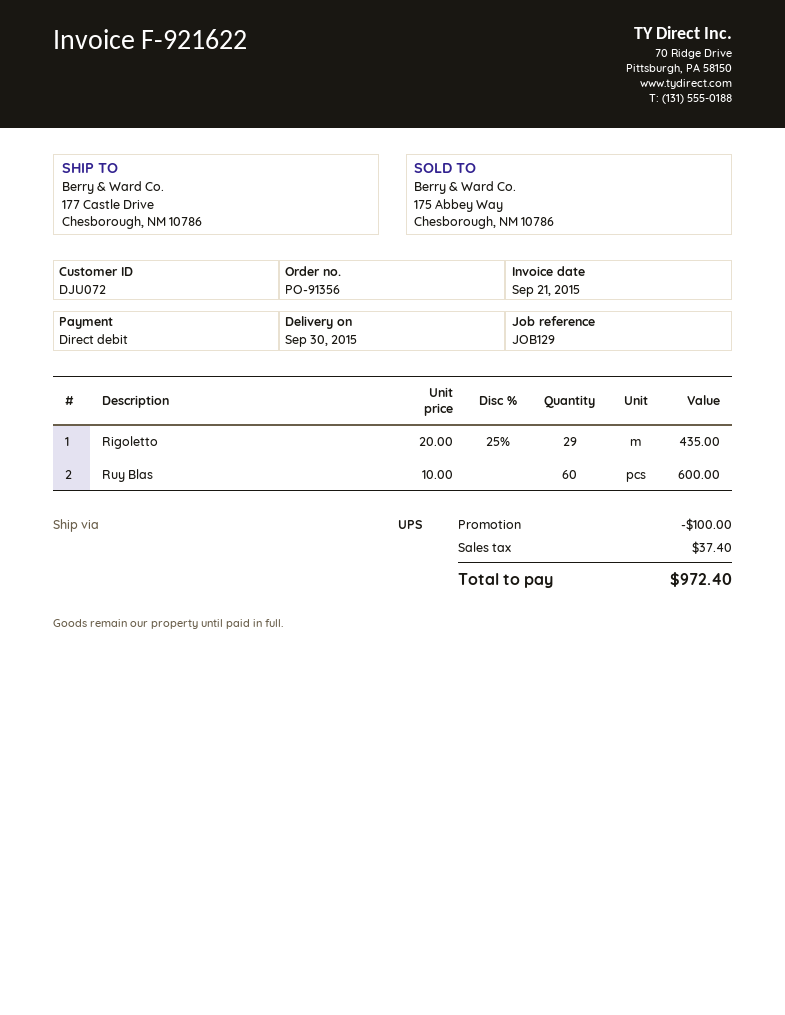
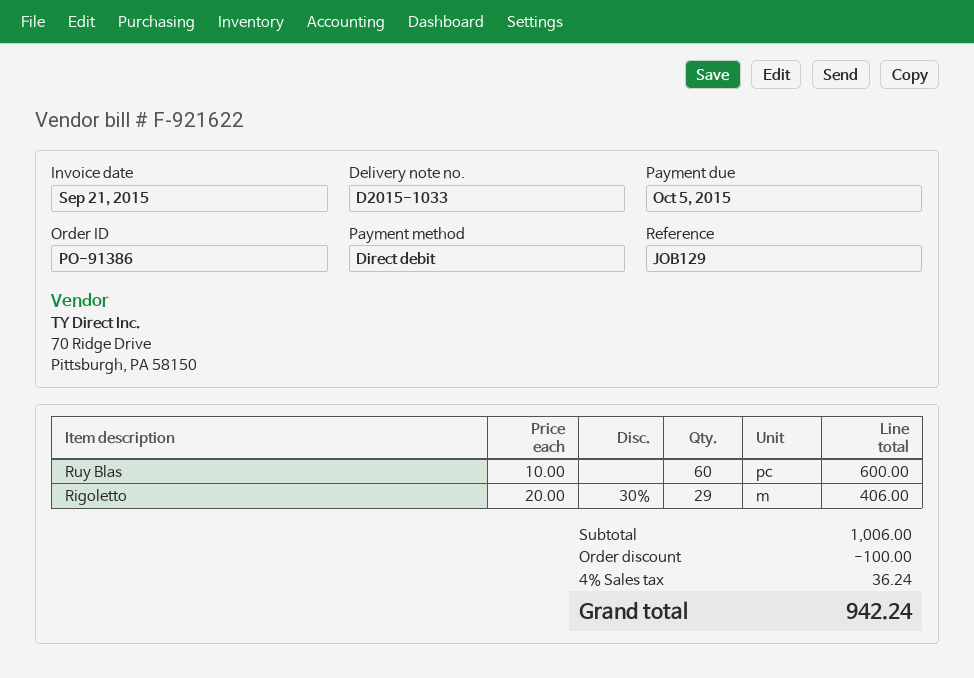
order number: PO-91356 -> PO-91386
Rigoletto: 29 x 20.00 - 25% = 435.00 -> 29 x 20.00 - 30% = 406.00
tax: 37.40 -> 36.24
total: 972.40 -> 942.24

